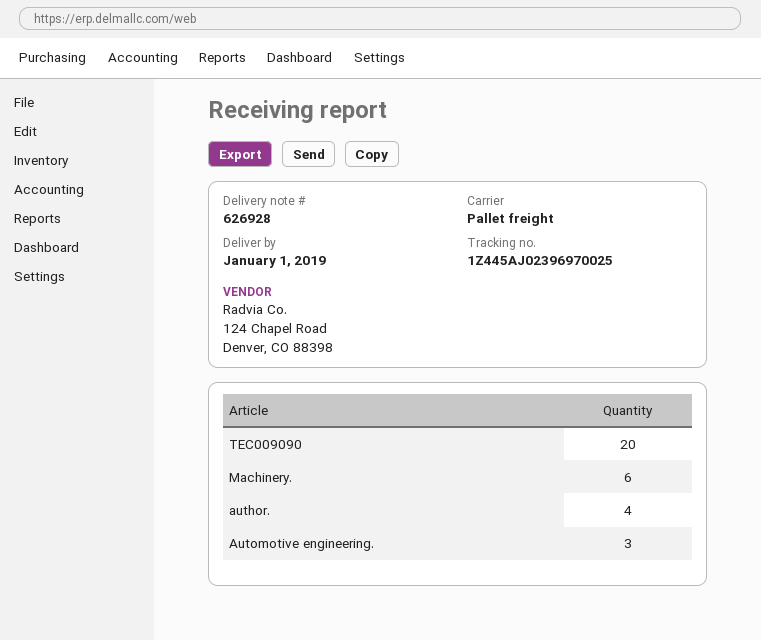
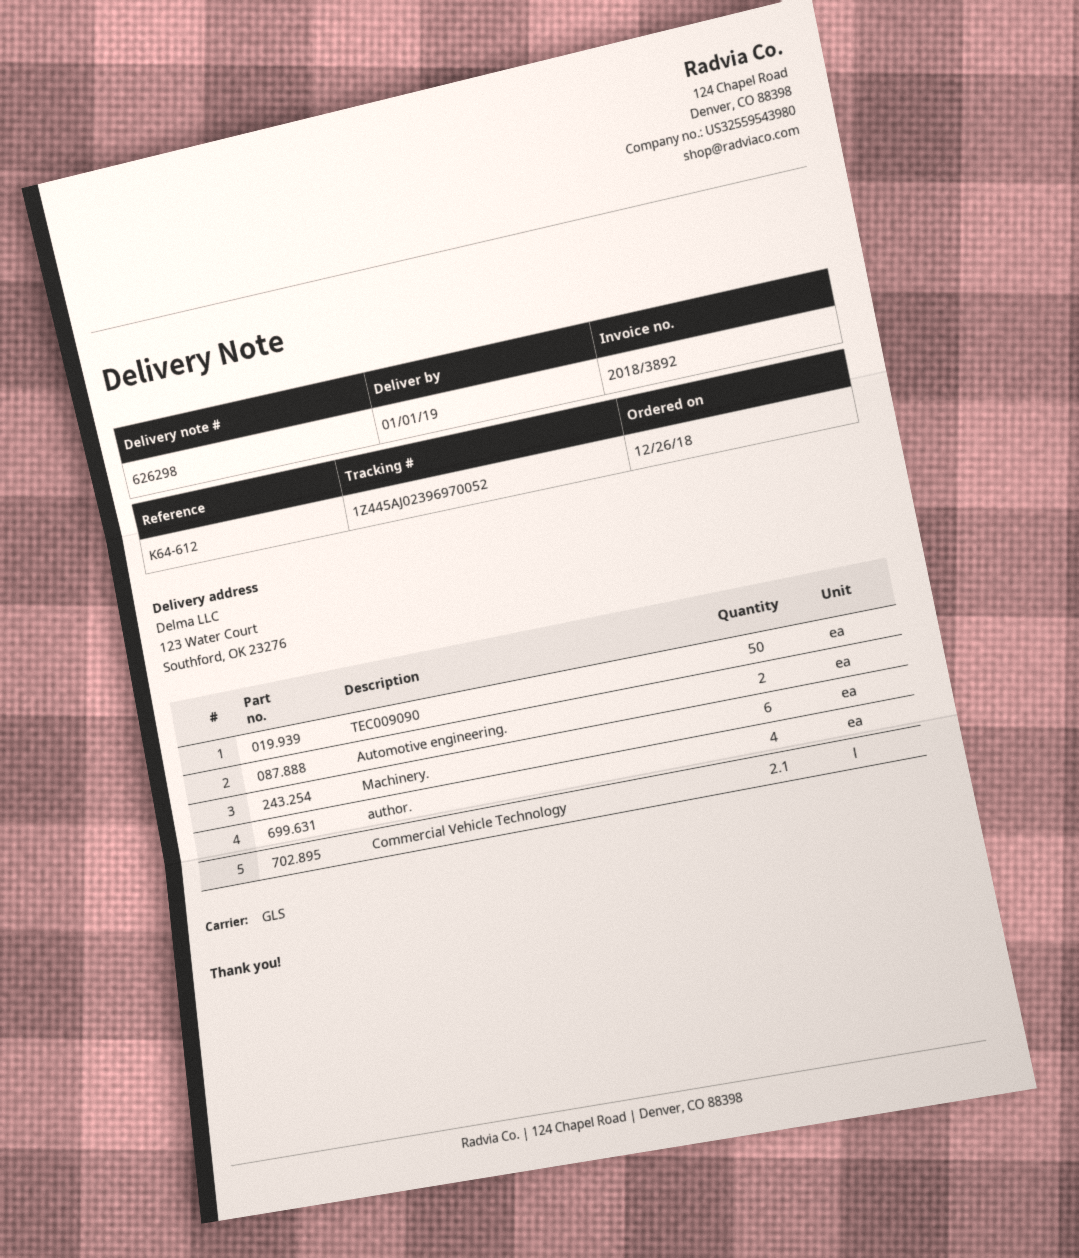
delivery note number: 626928 -> 626298
shipping method: pallet freight -> GLS
tracking number: 1Z445AJ02396970025 -> 1Z445AJ02396970052
TEC009090: 20 -> 50
Automotive engineering.: 3 -> 2
Commercial Vehicle Technology: none -> 2.1

